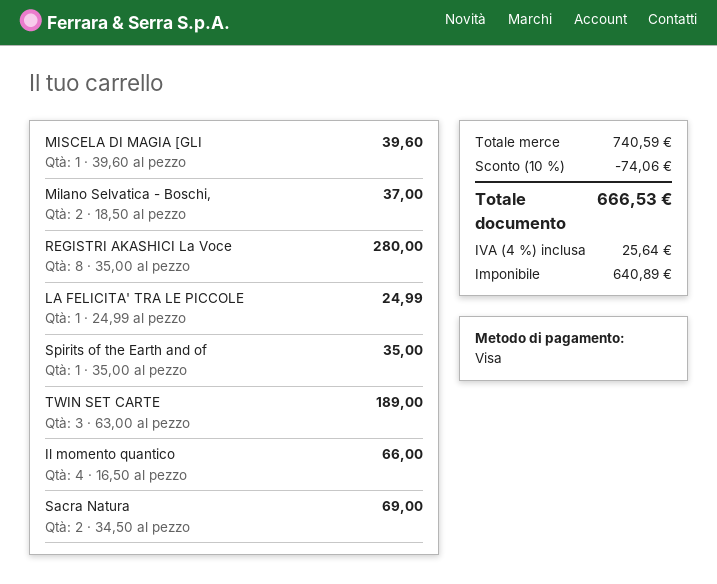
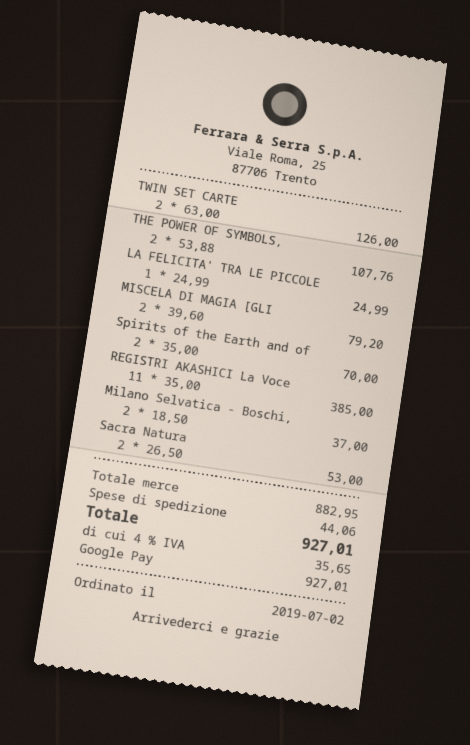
payment method: Visa -> Google Pay
MISCELA DI MAGIA [GLI: 1 x 39.60 = 39.60 -> 2 x 39.60 = 79.20
REGISTRI AKASHICI La Voce: 8 x 35.00 = 280.00 -> 11 x 35.00 = 385.00
Spirits of the Earth and of: 1 x 35.00 = 35.00 -> 2 x 35.00 = 70.00
TWIN SET CARTE: 3 x 63.00 = 189.00 -> 2 x 63.00 = 126.00
Il momento quantico: 4 x 16.50 = 66.00 -> none
Sacra Natura: 2 x 34.50 = 69.00 -> 2 x 26.50 = 53.00
THE POWER OF SYMBOLS,: none -> 2 x 53.88 = 107.76
subtotal: 740.59 -> 882.95
discount: 10% = 74.06 -> none
shipping: none -> 44.06
tax: 4% = 25.64 -> 4% = 35.65
total: 666.53 -> 927.01

